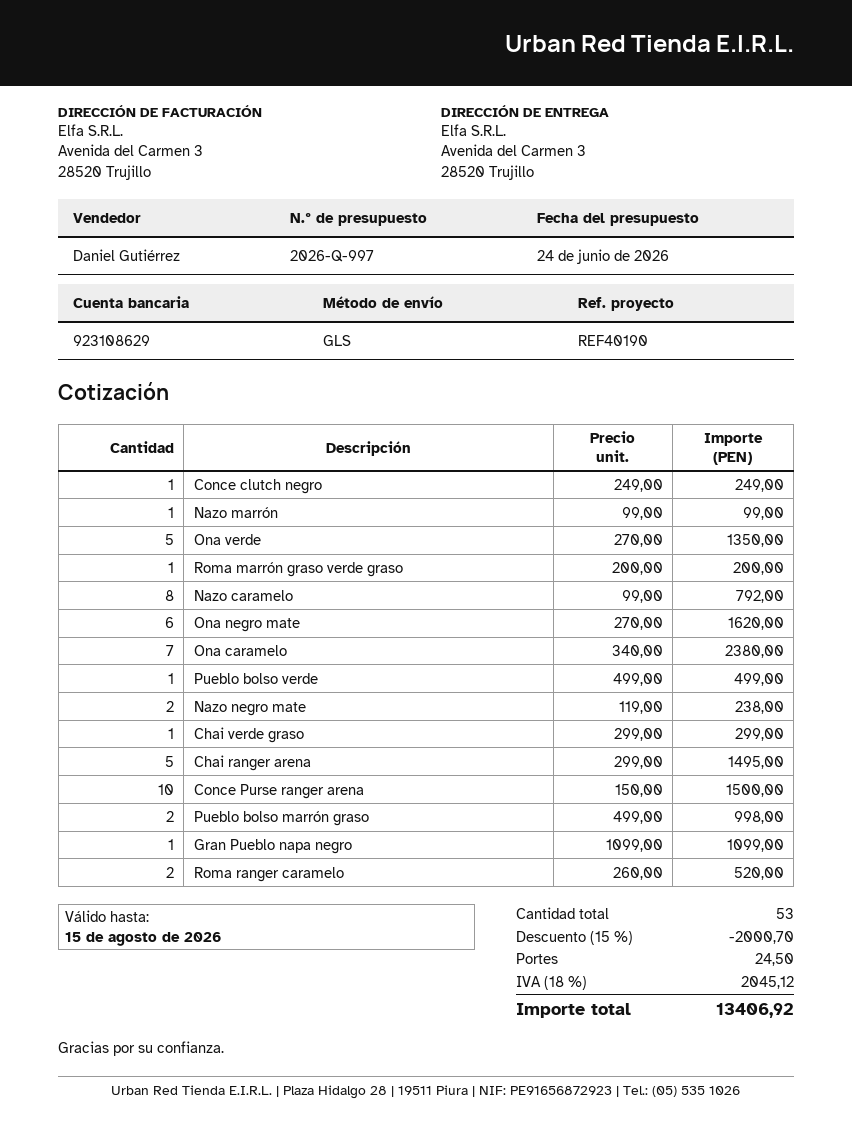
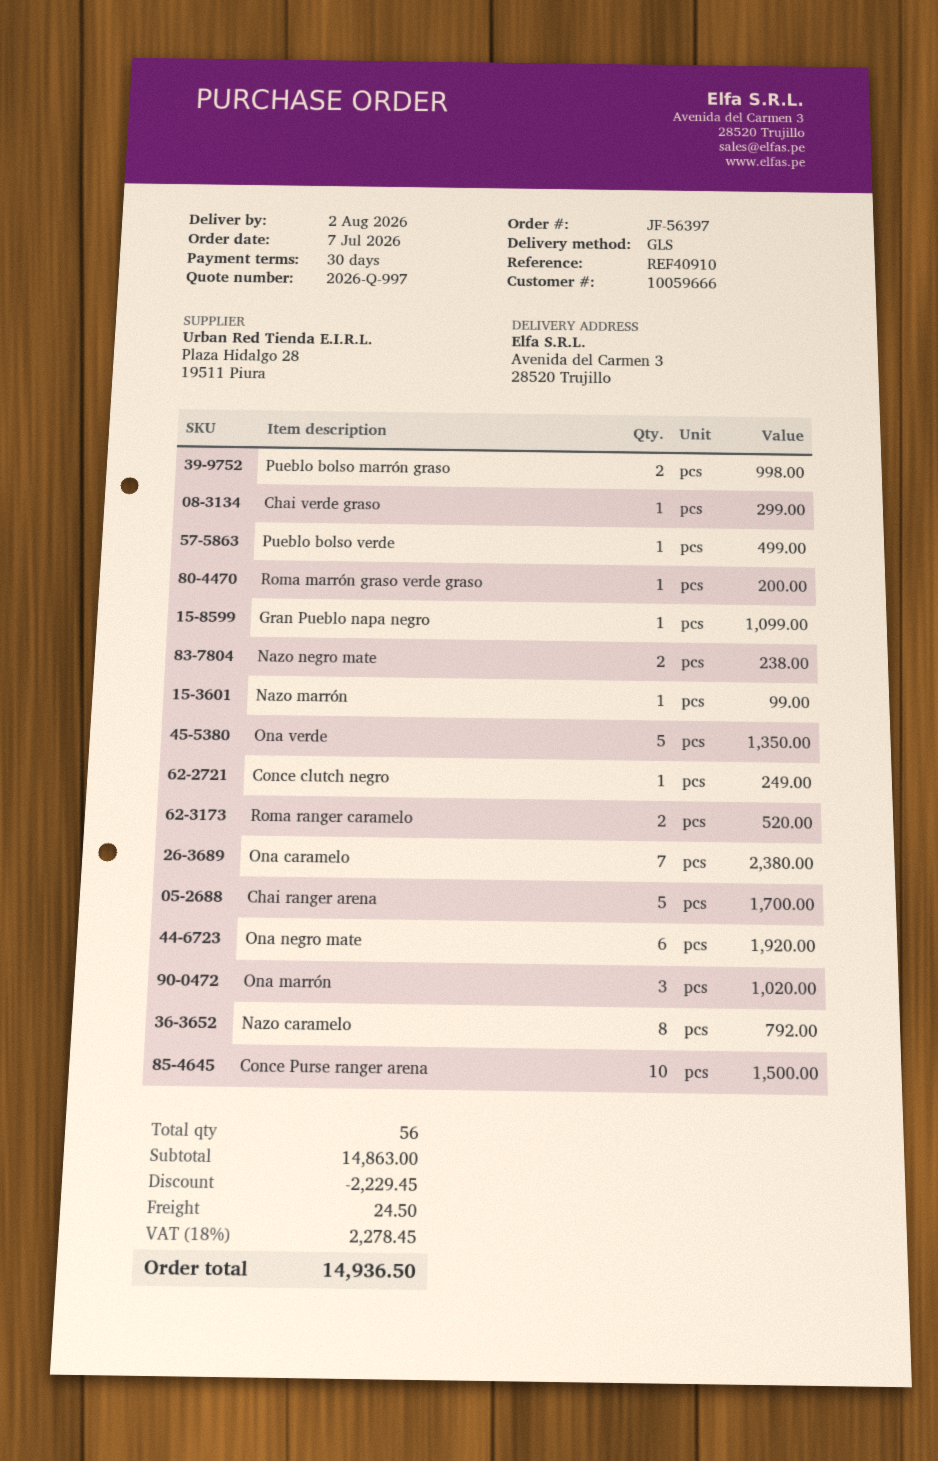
reference: REF40190 -> REF40910
Ona negro mate: 6 for 1620.00 -> 6 for 1920.00
Chai ranger arena: 5 for 1495.00 -> 5 for 1700.00
Ona marrón: none -> 3 for 1020.00
total quantity: 53 -> 56
discount: 2000.70 -> 2229.45
tax: 18% = 2045.12 -> 18% = 2278.45
total: 13406.92 -> 14936.50

